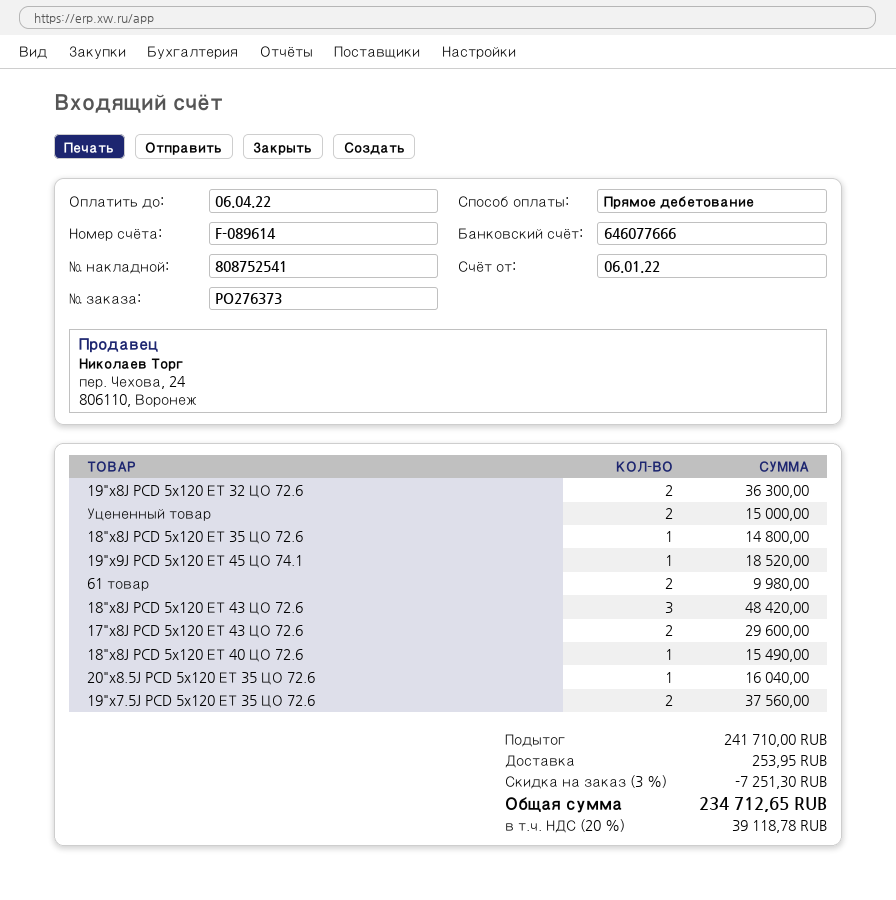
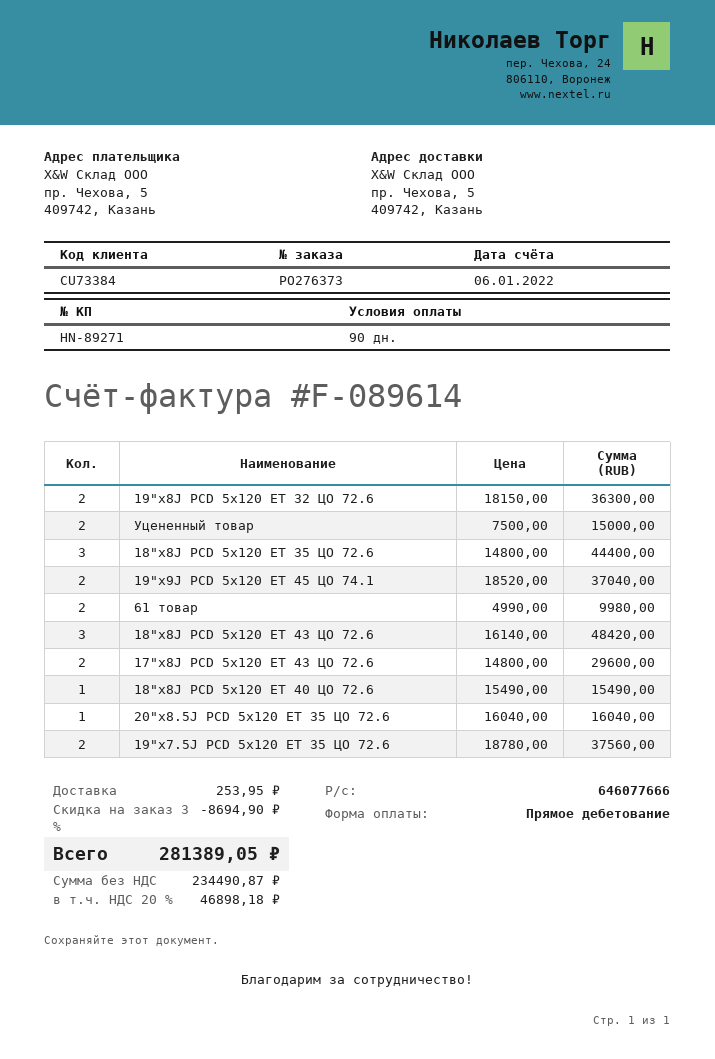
18"x8J PCD 5x120 ЕТ 35 ЦО 72.6: 1 for 14800.00 -> 3 for 44400.00
19"x9J PCD 5x120 ЕТ 45 ЦО 74.1: 1 for 18520.00 -> 2 for 37040.00
discount: 3% = 7251.30 -> 3% = 8694.90
tax: 20% = 39118.78 -> 20% = 46898.18
total: 234712.65 -> 281389.05

